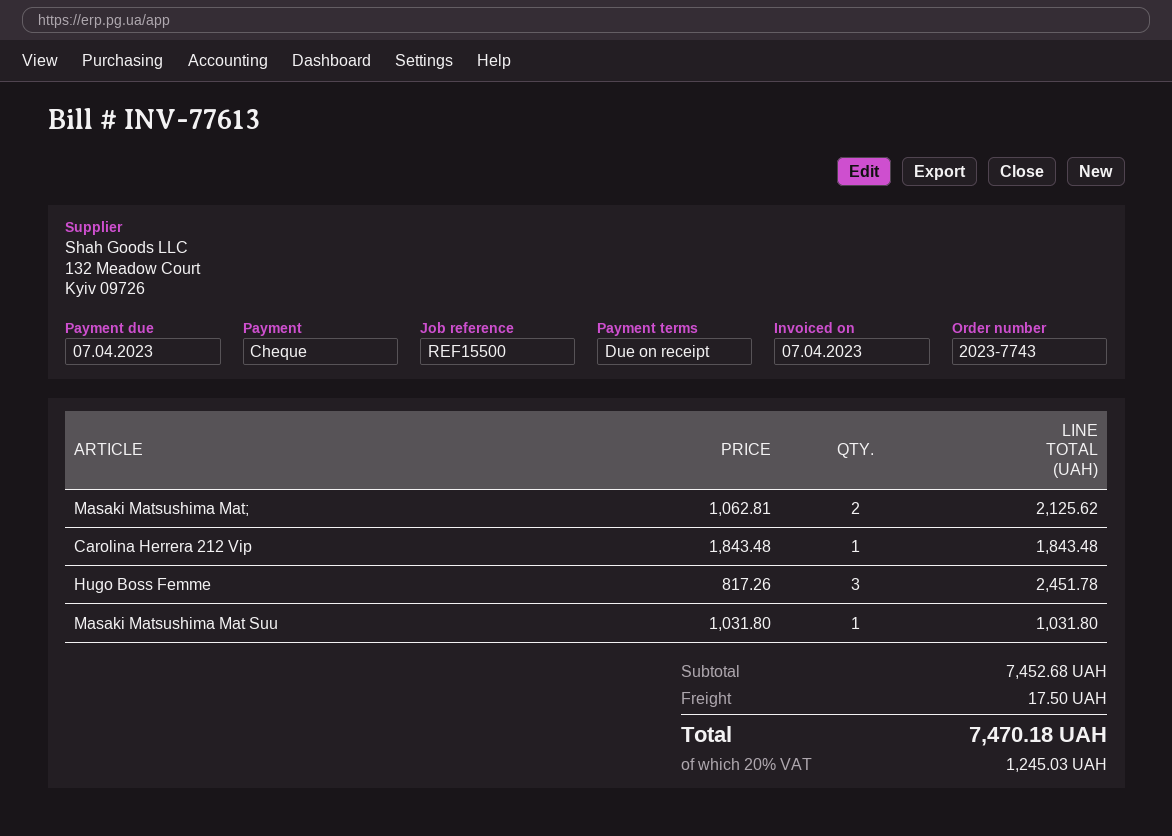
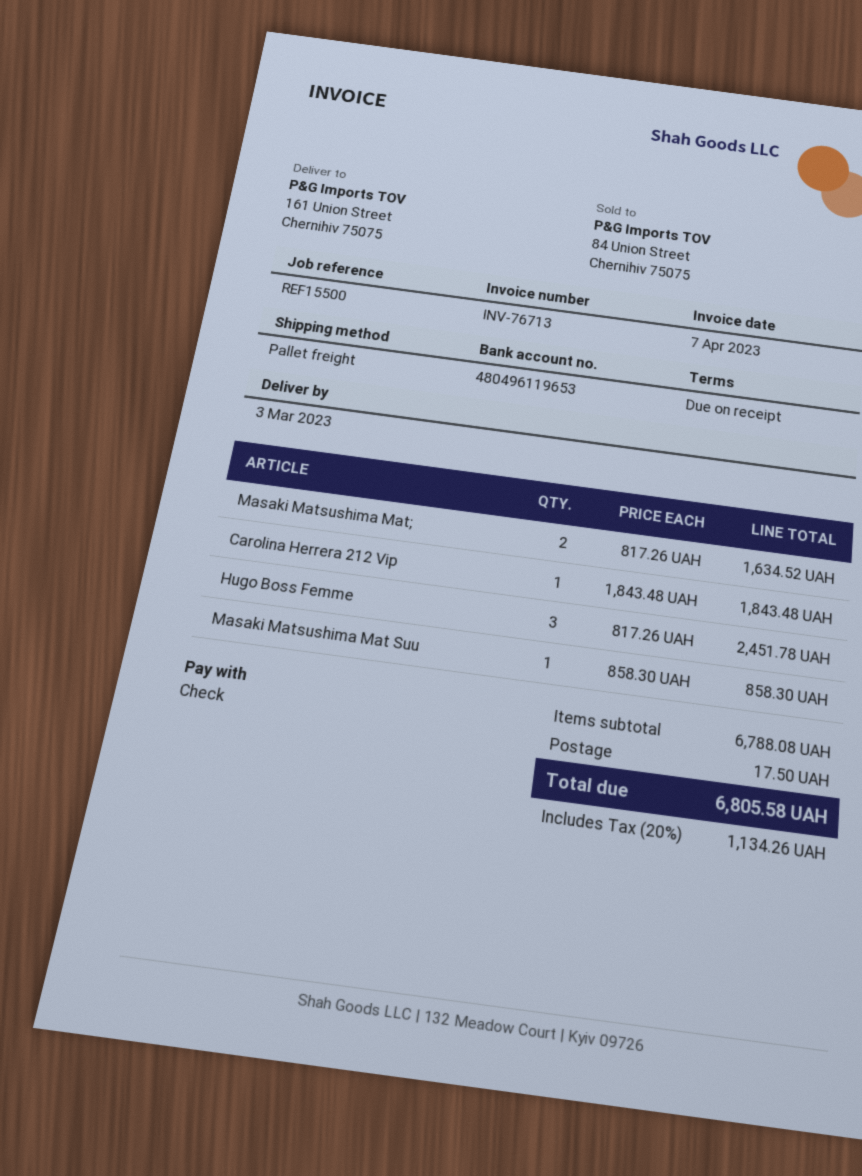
invoice number: INV-77613 -> INV-76713
Masaki Matsushima Mat;: 2 x 1062.81 = 2125.62 -> 2 x 817.26 = 1634.52
Masaki Matsushima Mat Suu: 1 x 1031.80 = 1031.80 -> 1 x 858.30 = 858.30
subtotal: 7452.68 -> 6788.08
tax: 20% = 1245.03 -> 20% = 1134.26
total: 7470.18 -> 6805.58

